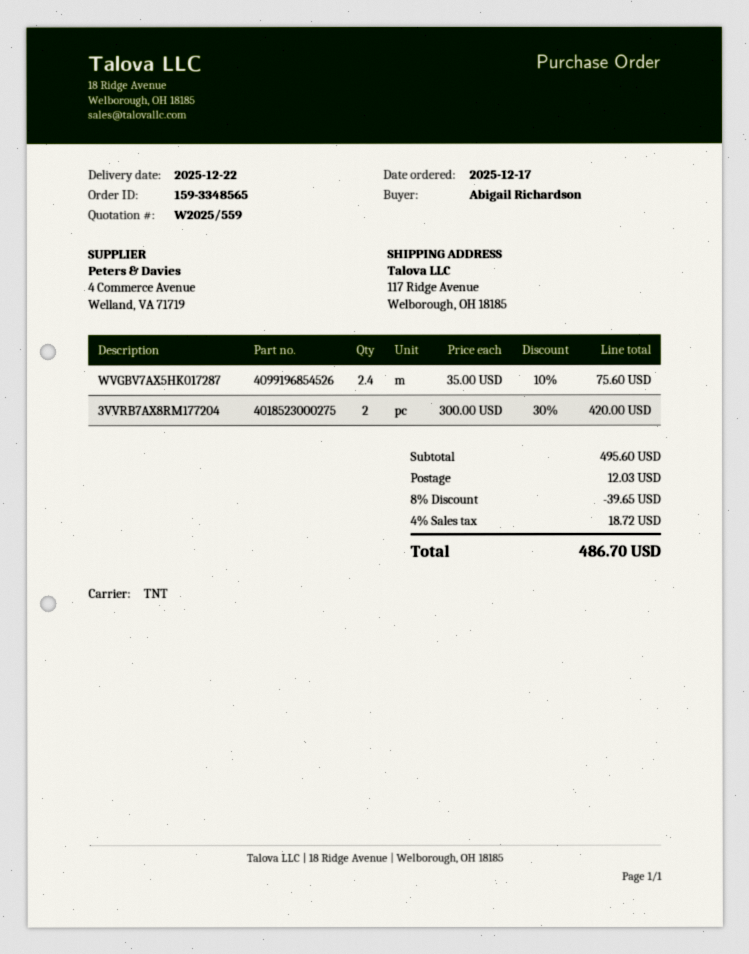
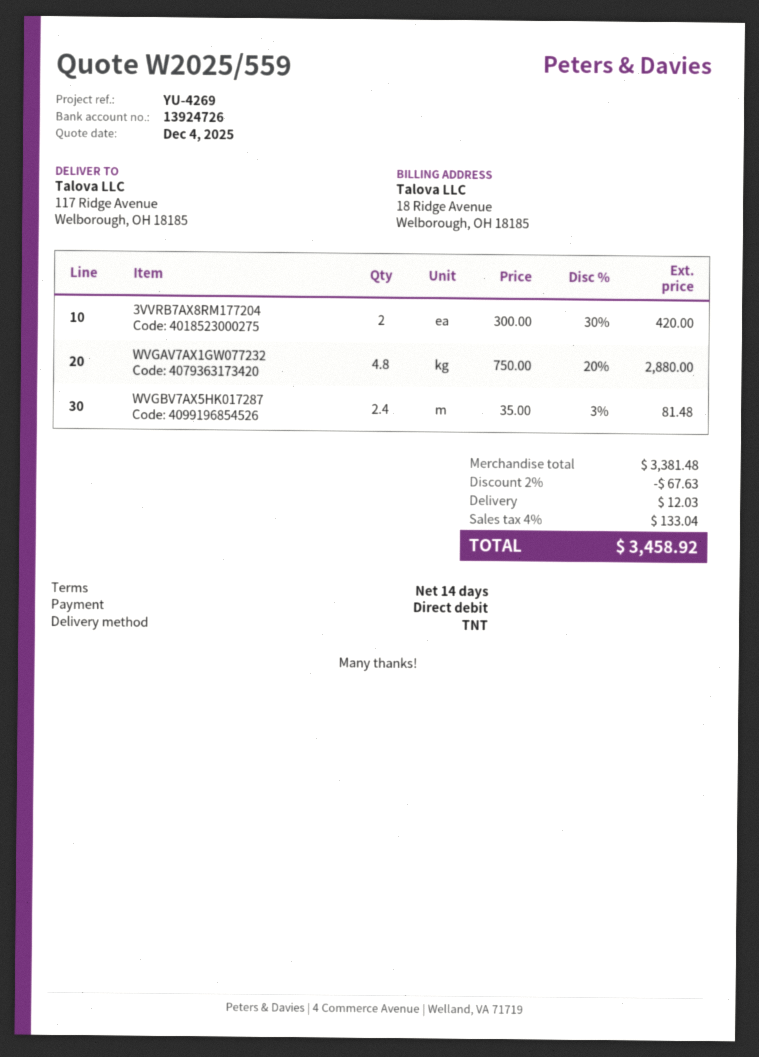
WVGBV7AX5HK017287: 2.4 x 35.00 - 10% = 75.60 -> 2.4 x 35.00 - 3% = 81.48
WVGAV7AX1GW077232: none -> 4.8 x 750.00 - 20% = 2880.00
subtotal: 495.60 -> 3381.48
discount: 8% = 39.65 -> 2% = 67.63
tax: 4% = 18.72 -> 4% = 133.04
total: 486.70 -> 3458.92

